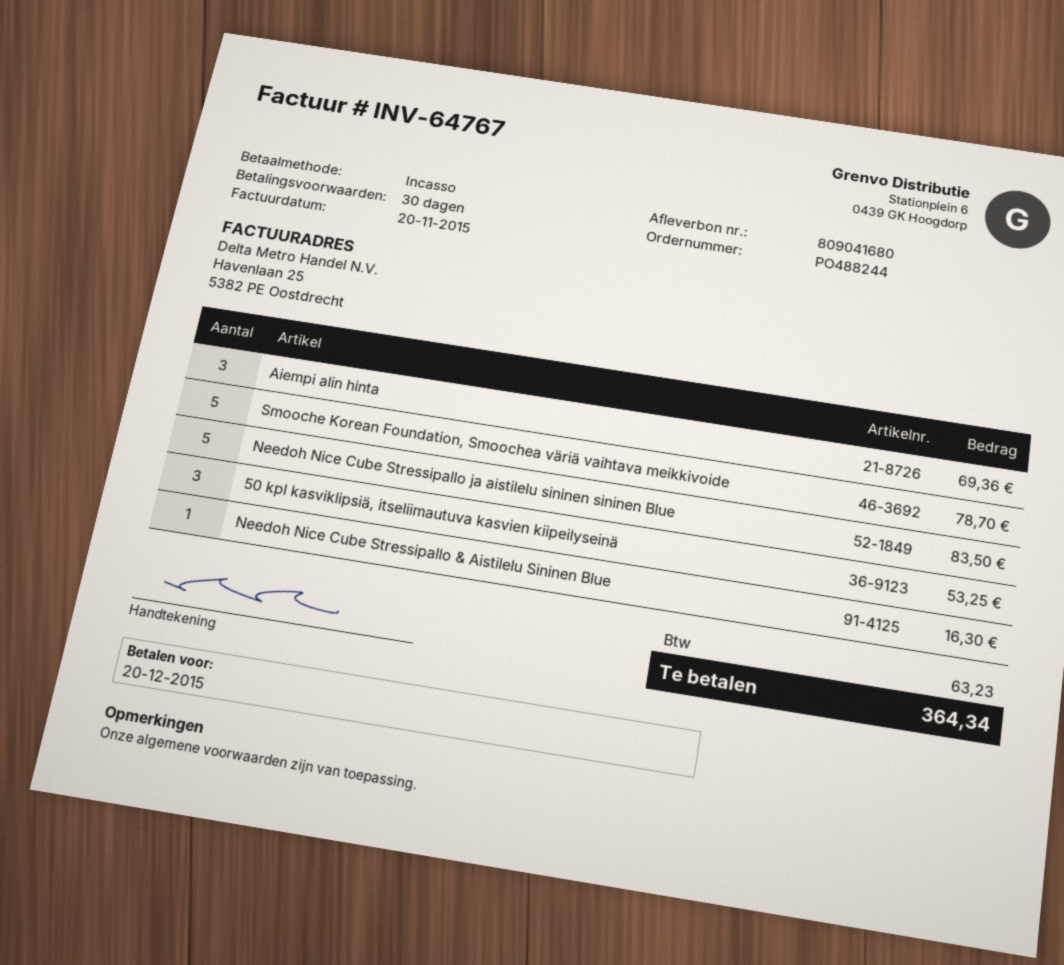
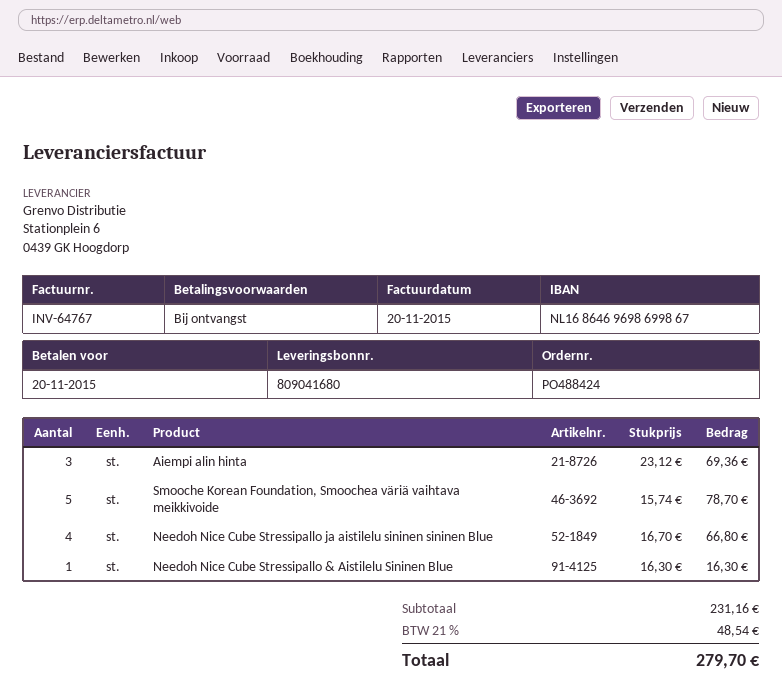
order number: PO488244 -> PO488424
payment terms: 30 days -> on receipt
due date: 2015-12-20 -> 2015-11-20
Needoh Nice Cube Stressipallo ja aistilelu sininen sininen Blue: 5 for 83.50 -> 4 for 66.80
50 kpl kasviklipsiä, itseliimautuva kasvien kiipeilyseinä: 3 for 53.25 -> none
tax: 63.23 -> 48.54
total: 364.34 -> 279.70

